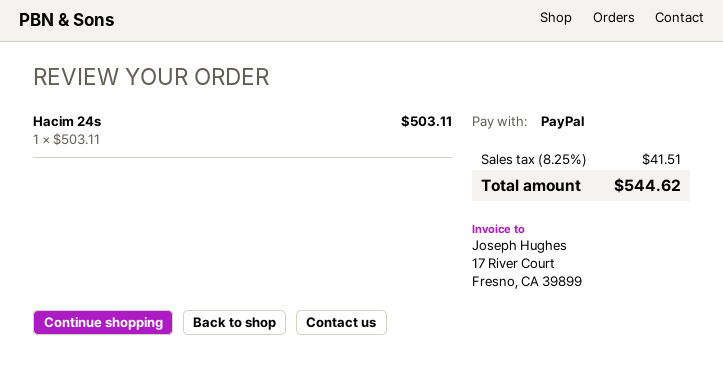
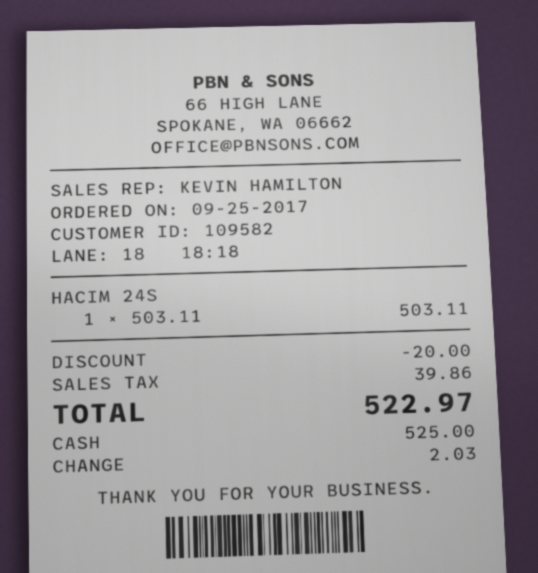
payment method: PayPal -> cash
discount: none -> 20.00
tax: 41.51 -> 39.86
total: 544.62 -> 522.97

